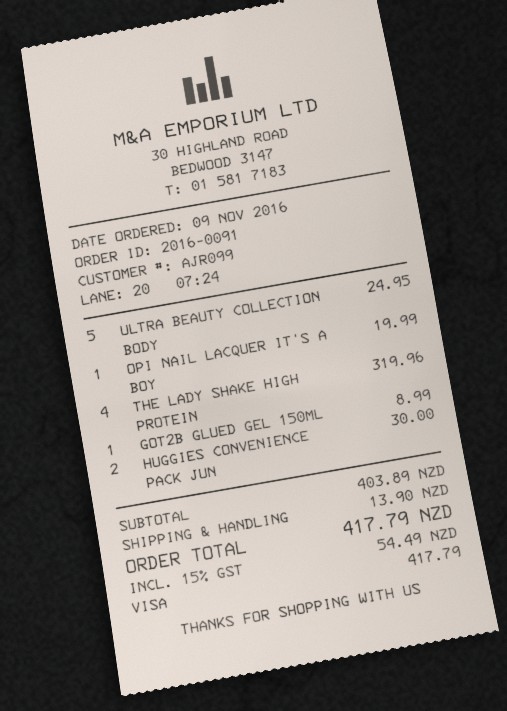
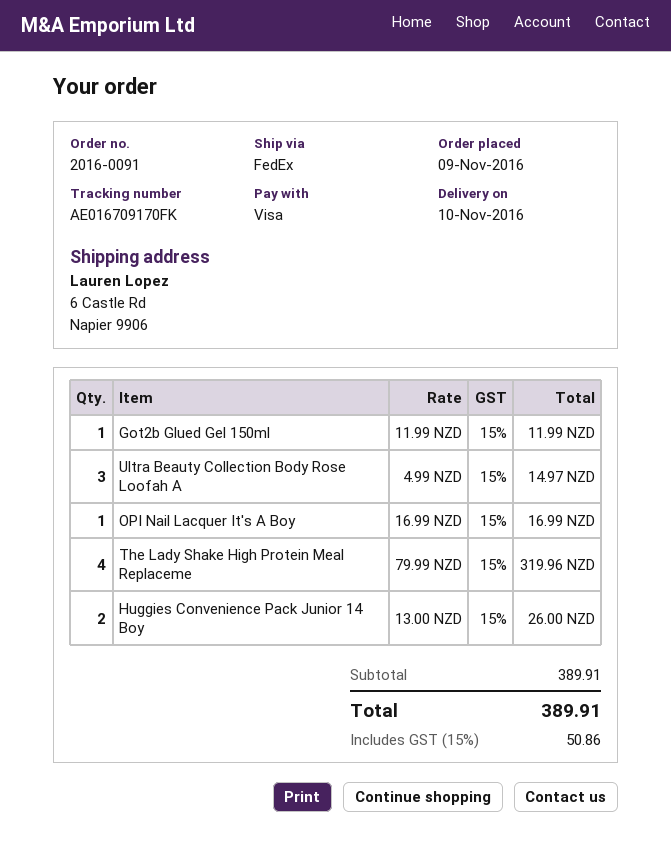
ULTRA BEAUTY COLLECTION BODY: 5 for 24.95 -> 3 for 14.97
OPI NAIL LACQUER IT'S A BOY: 1 for 19.99 -> 1 for 16.99
GOT2B GLUED GEL 150ML: 1 for 8.99 -> 1 for 11.99
HUGGIES CONVENIENCE PACK JUN: 2 for 30.00 -> 2 for 26.00
subtotal: 403.89 -> 389.91
shipping: 13.90 -> none
tax: 15% = 54.49 -> 15% = 50.86
total: 417.79 -> 389.91

